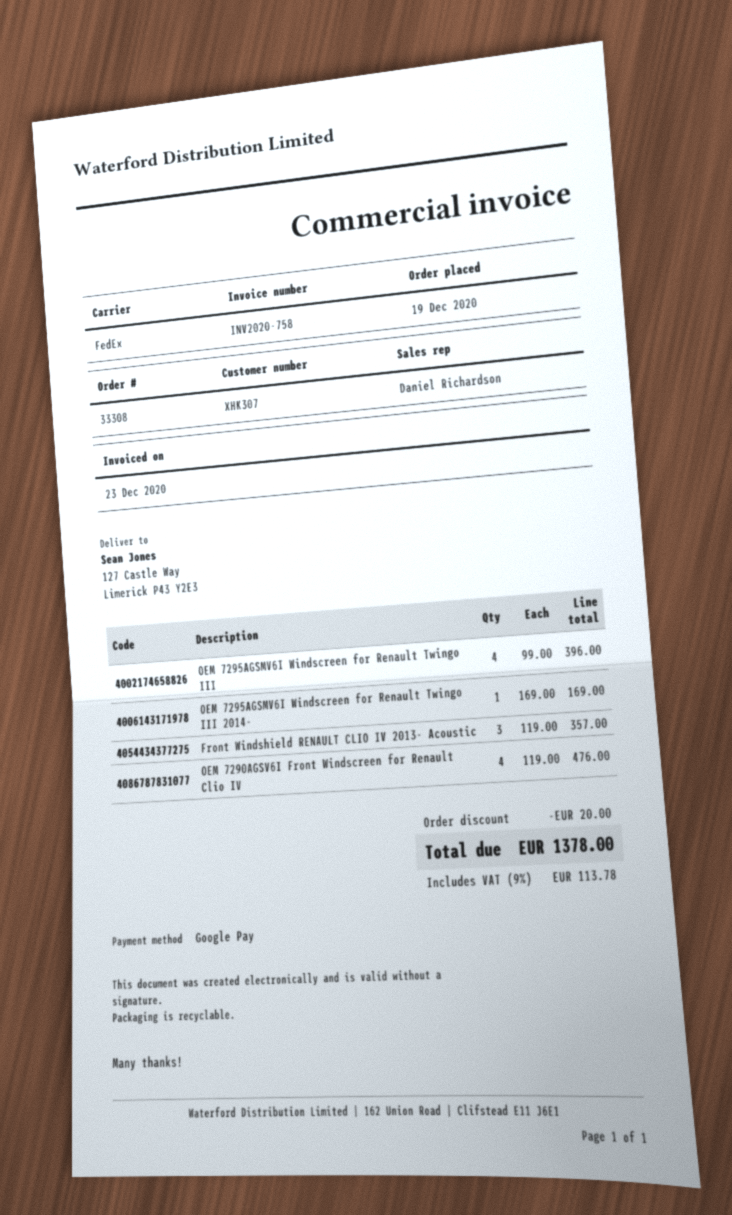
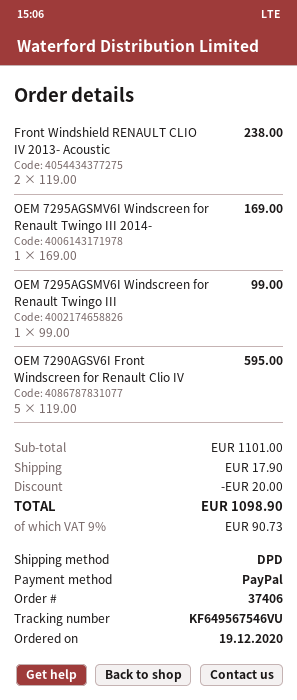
order number: 33308 -> 37406
payment method: Google Pay -> PayPal
shipping method: FedEx -> DPD
OEM 7295AGSMV6I Windscreen for Renault Twingo III: 4 x 99.00 = 396.00 -> 1 x 99.00 = 99.00
Front Windshield RENAULT CLIO IV 2013- Acoustic: 3 x 119.00 = 357.00 -> 2 x 119.00 = 238.00
OEM 7290AGSV6I Front Windscreen for Renault Clio IV: 4 x 119.00 = 476.00 -> 5 x 119.00 = 595.00
shipping: none -> 17.90
tax: 9% = 113.78 -> 9% = 90.73
total: 1378.00 -> 1098.90

